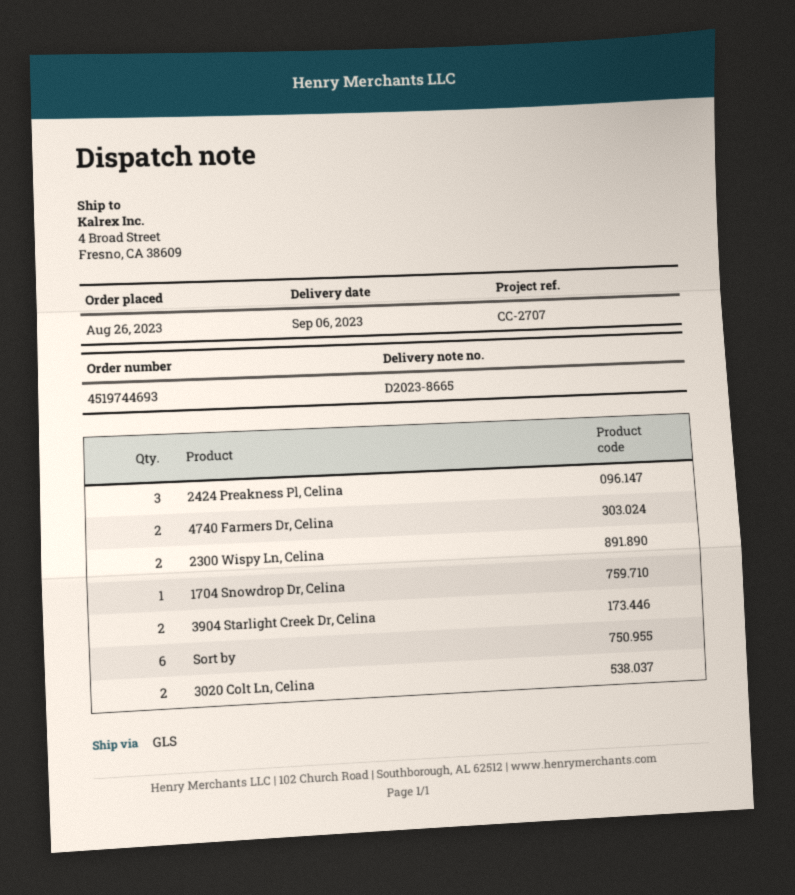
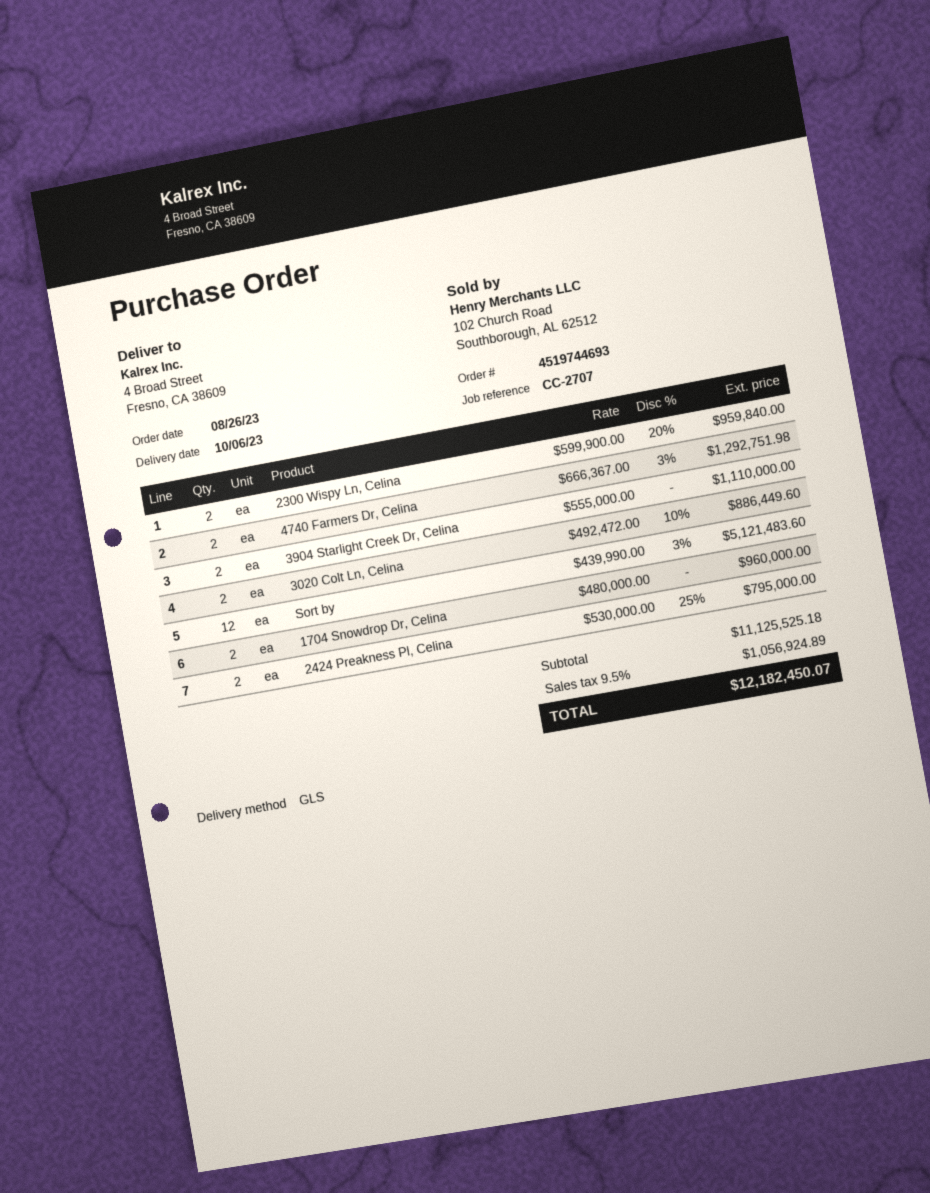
delivery date: 2023-09-06 -> 2023-10-06
2424 Preakness Pl, Celina: 3 -> 2
1704 Snowdrop Dr, Celina: 1 -> 2
Sort by: 6 -> 12

